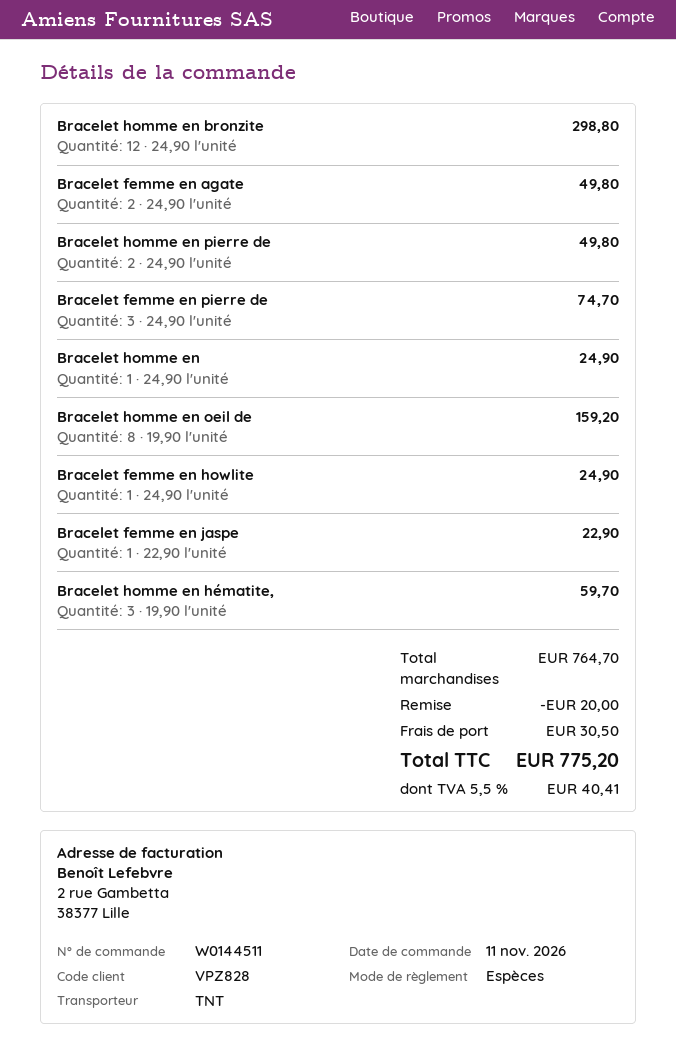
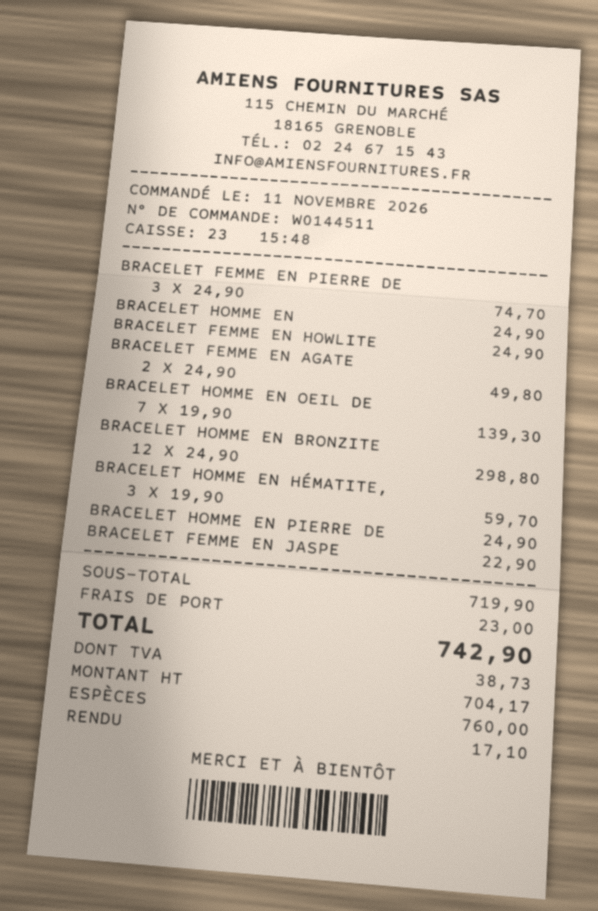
Bracelet homme en pierre de: 2 x 24.90 = 49.80 -> 1 x 24.90 = 24.90
Bracelet homme en oeil de: 8 x 19.90 = 159.20 -> 7 x 19.90 = 139.30
subtotal: 764.70 -> 719.90
discount: 20.00 -> none
shipping: 30.50 -> 23.00
tax: 40.41 -> 38.73
total: 775.20 -> 742.90

